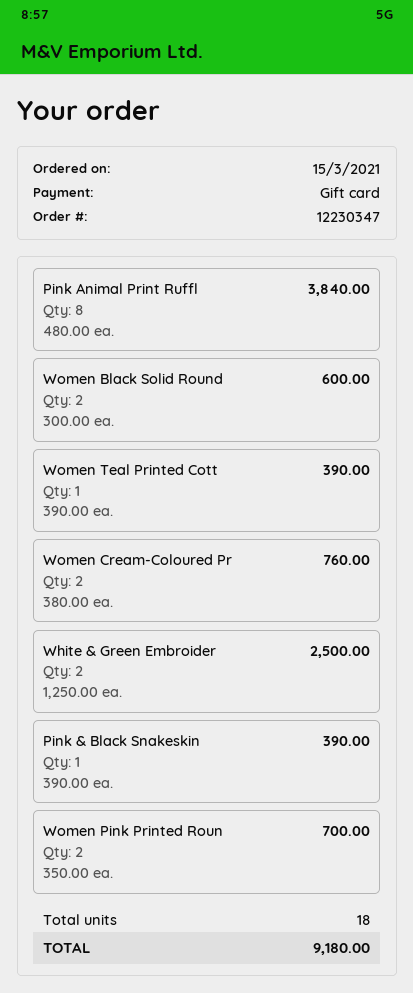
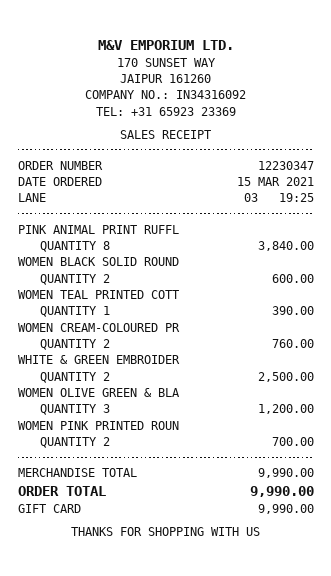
Pink & Black Snakeskin: 1 for 390.00 -> none
WOMEN OLIVE GREEN & BLA: none -> 3 for 1200.00
total: 9180.00 -> 9990.00

